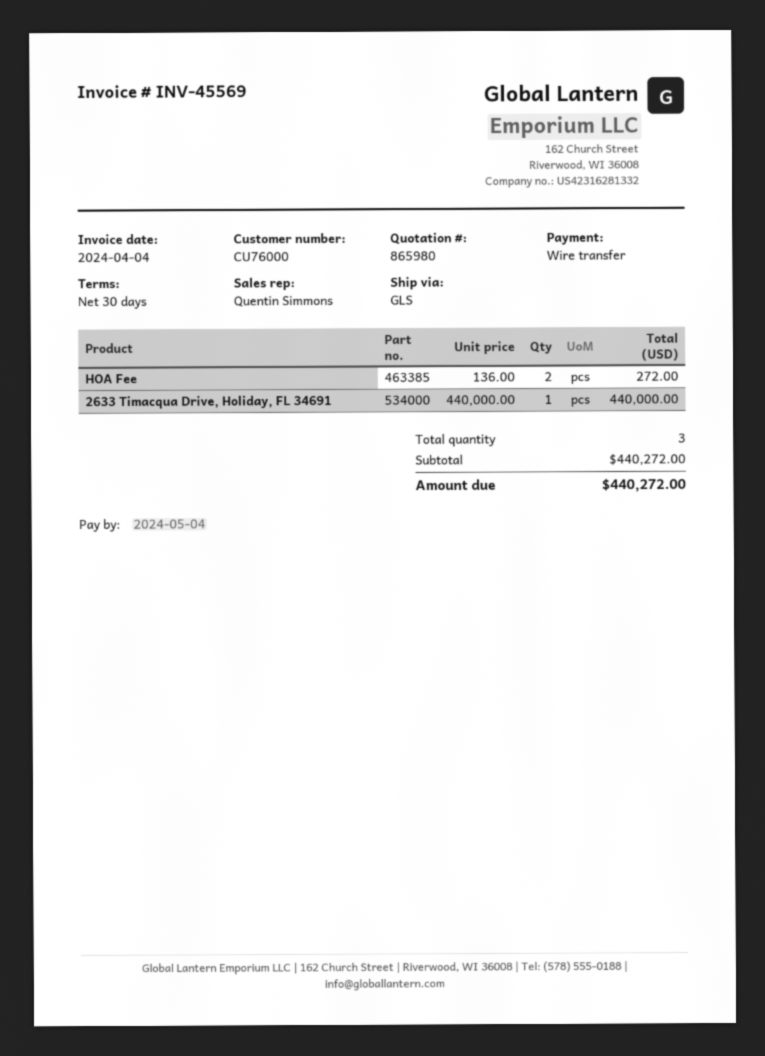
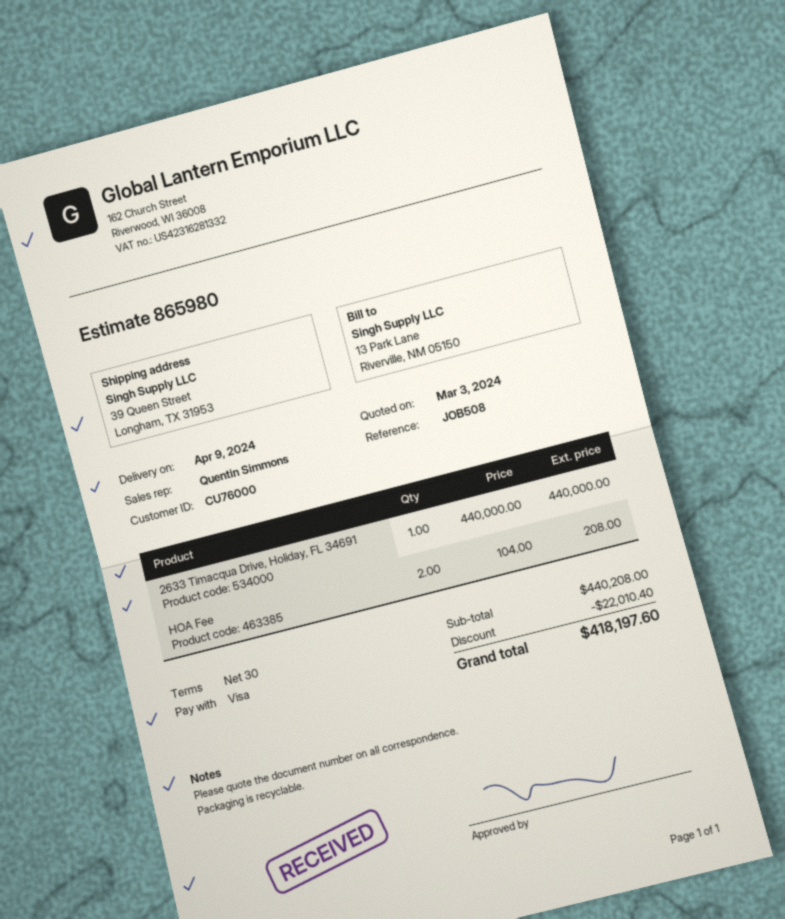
payment method: bank transfer -> Visa
HOA Fee: 2 x 136.00 = 272.00 -> 2 x 104.00 = 208.00
subtotal: 440272.00 -> 440208.00
discount: none -> 22010.40
total: 440272.00 -> 418197.60

